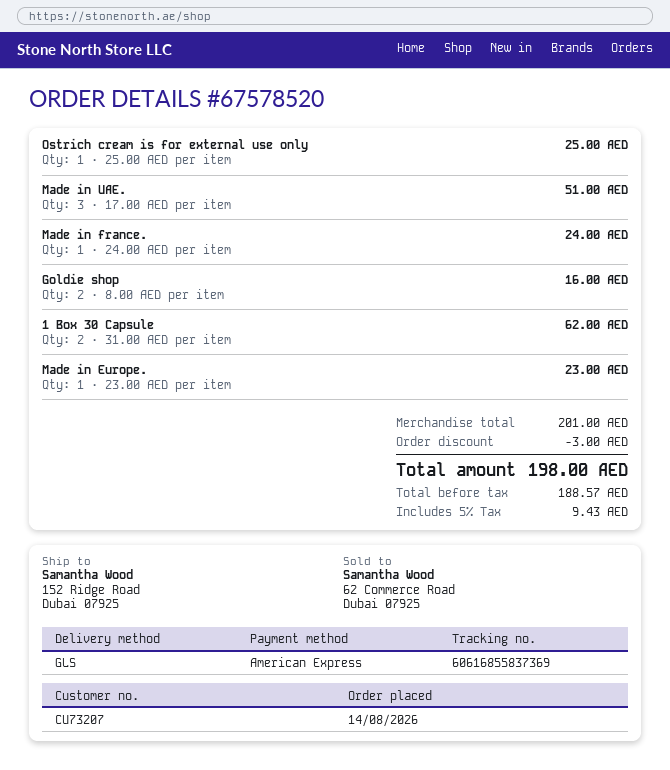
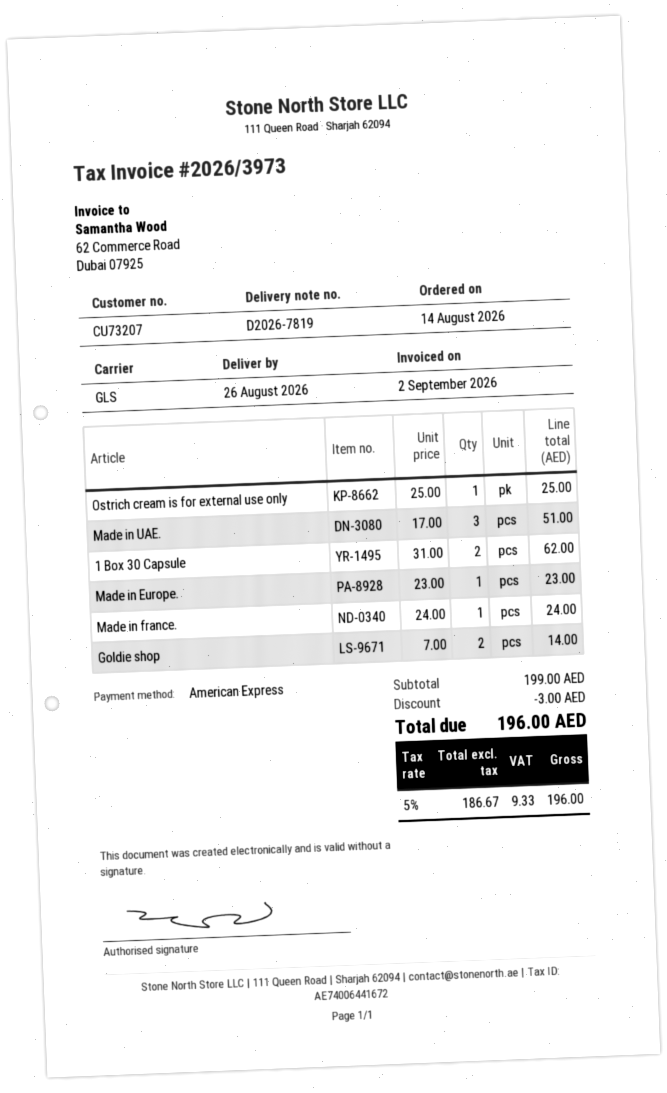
Goldie shop: 2 x 8.00 = 16.00 -> 2 x 7.00 = 14.00
subtotal: 201.00 -> 199.00
net: 188.57 -> 186.67
tax: 5% = 9.43 -> 5% = 9.33
total: 198.00 -> 196.00

